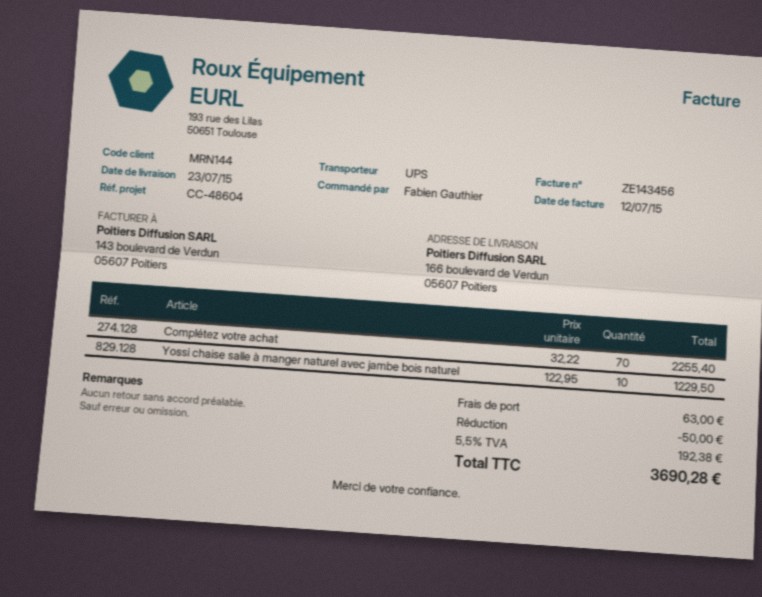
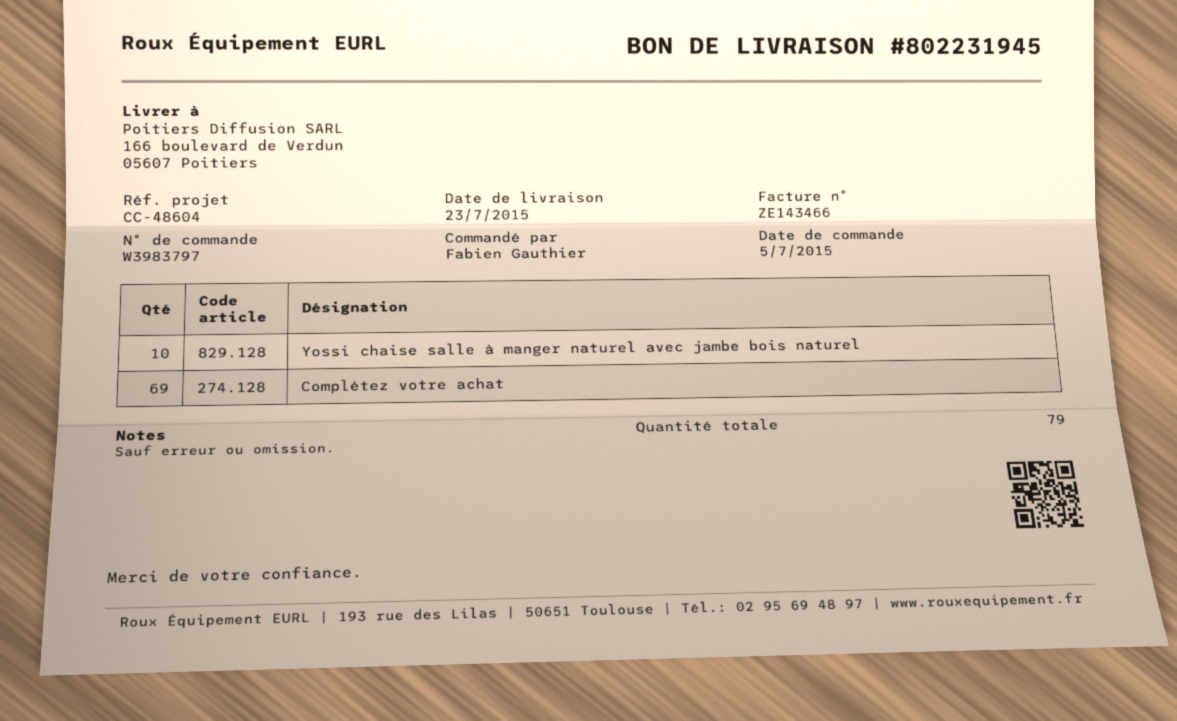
invoice number: ZE143456 -> ZE143466
Complétez votre achat: 70 -> 69

